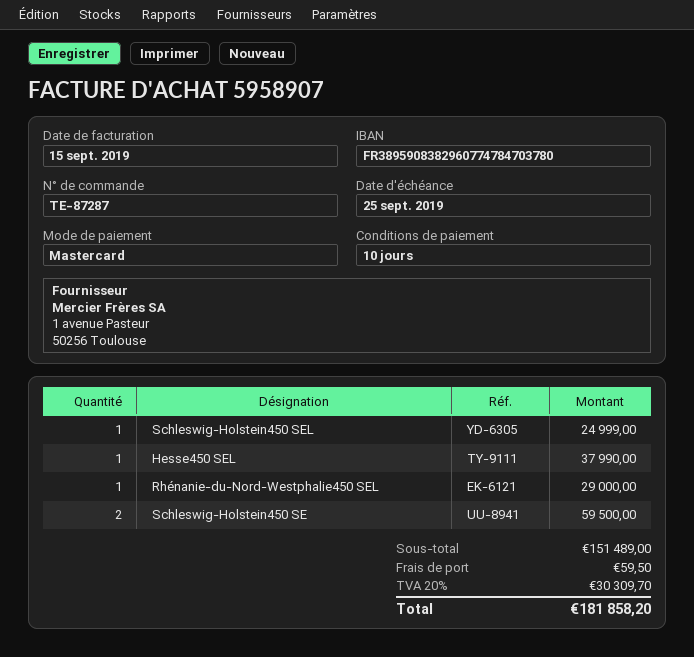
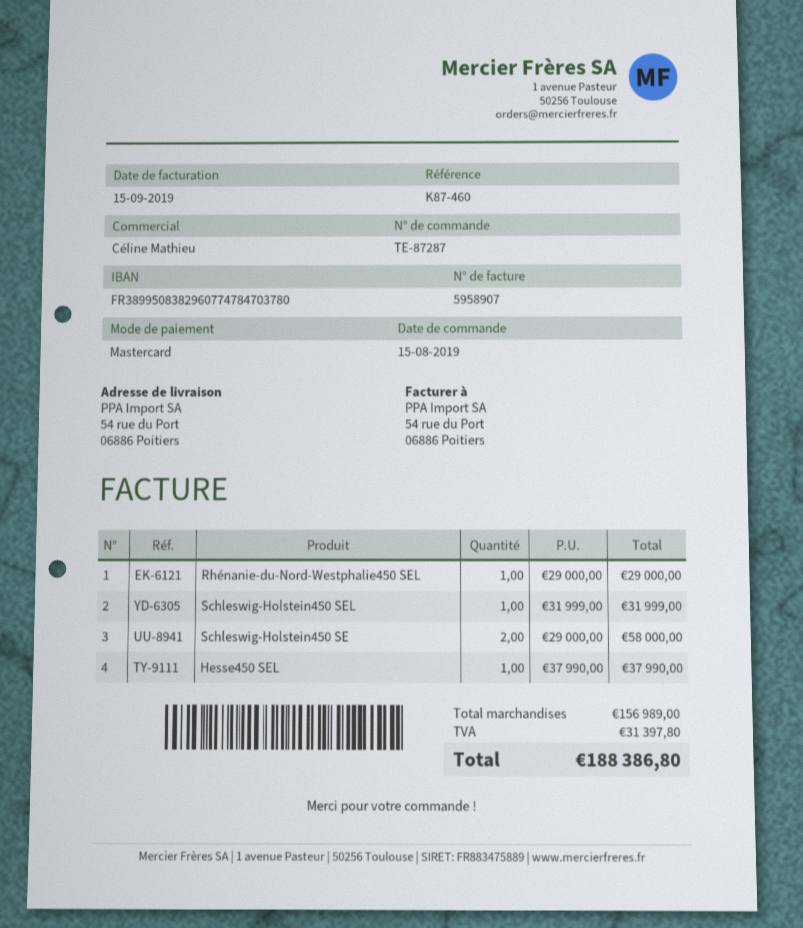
bank account: FR3895908382960774784703780 -> FR3899508382960774784703780
Schleswig-Holstein450 SEL: 1 for 24999.00 -> 1 for 31999.00
Schleswig-Holstein450 SE: 2 for 59500.00 -> 2 for 58000.00
subtotal: 151489.00 -> 156989.00
shipping: 59.50 -> none
tax: 30309.70 -> 31397.80
total: 181858.20 -> 188386.80

